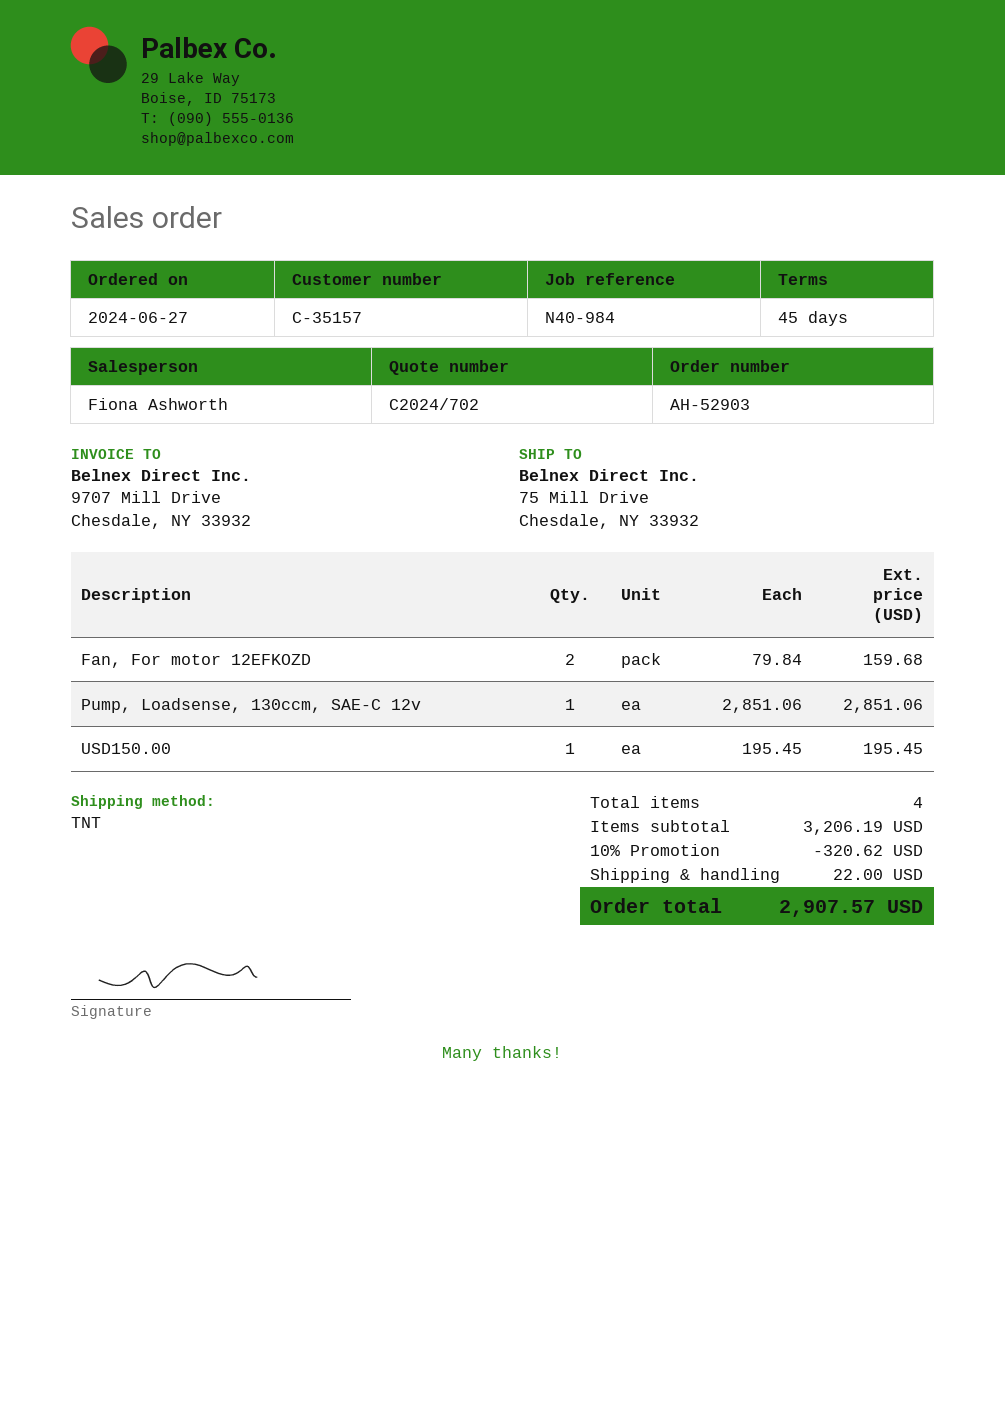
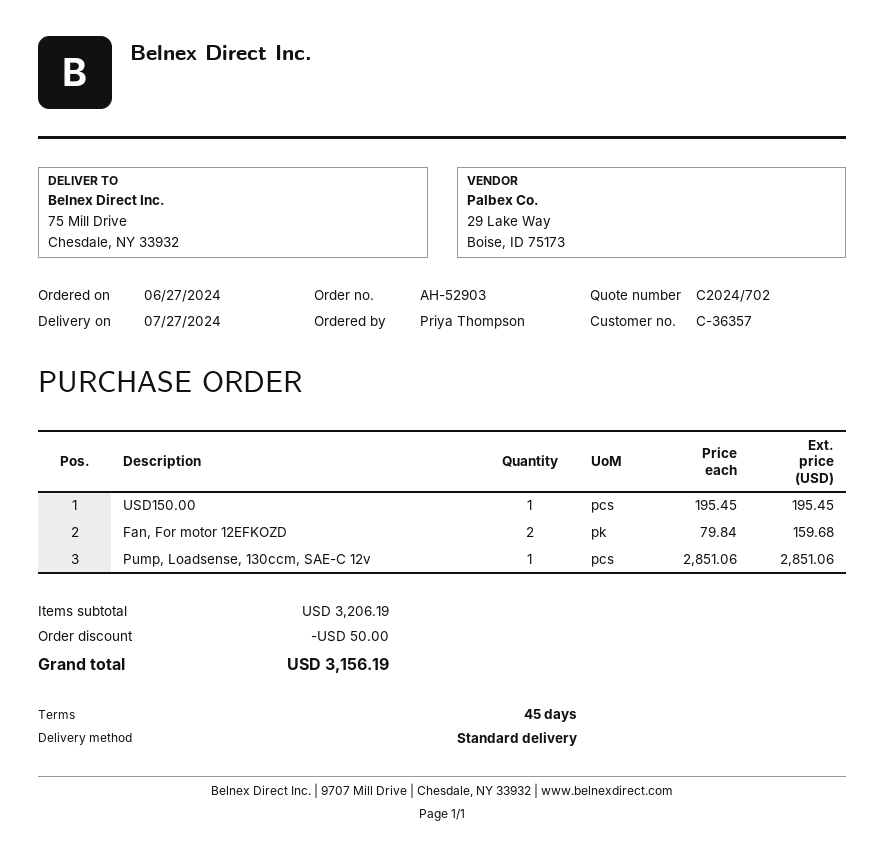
customer number: C-35157 -> C-36357
shipping method: TNT -> standard
discount: 320.62 -> 50.00
shipping: 22.00 -> none
total: 2907.57 -> 3156.19

